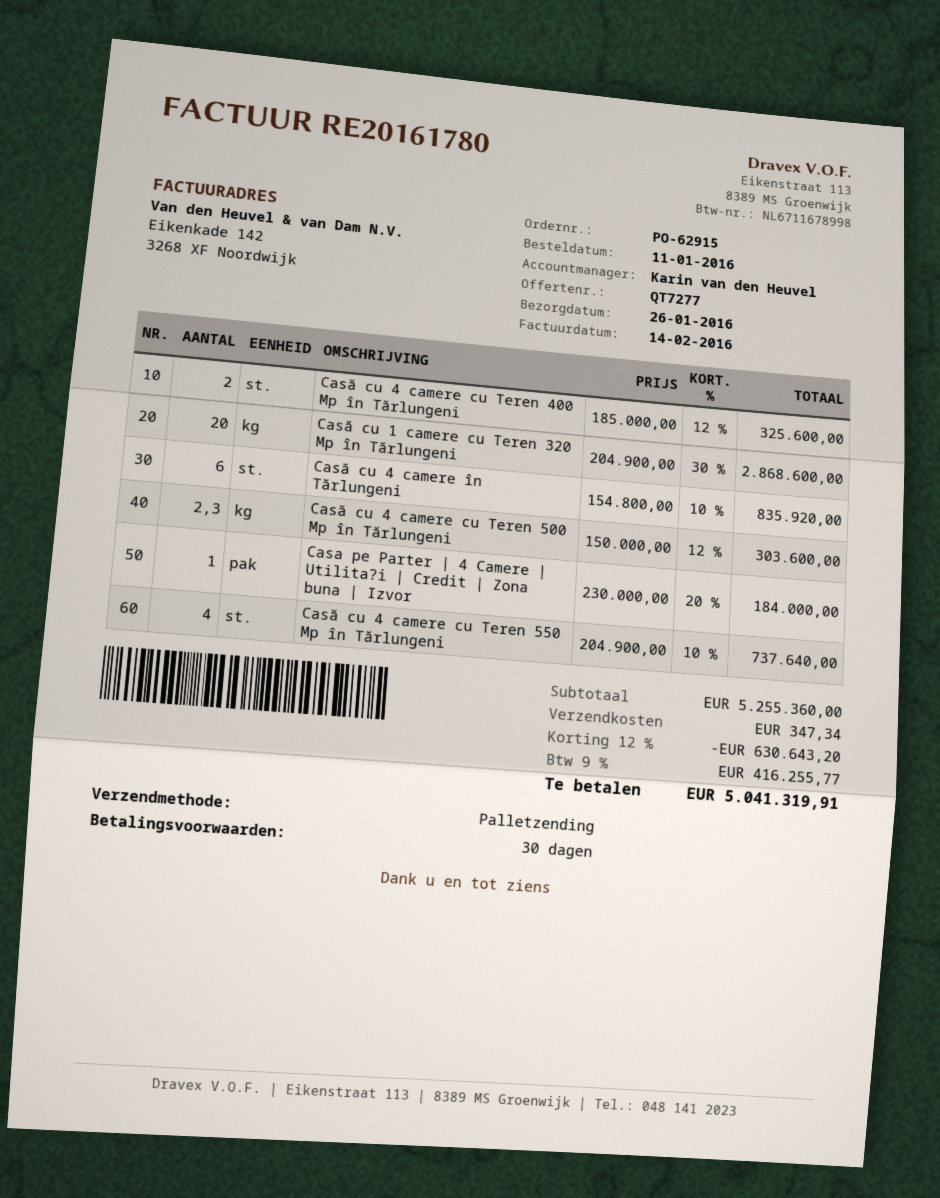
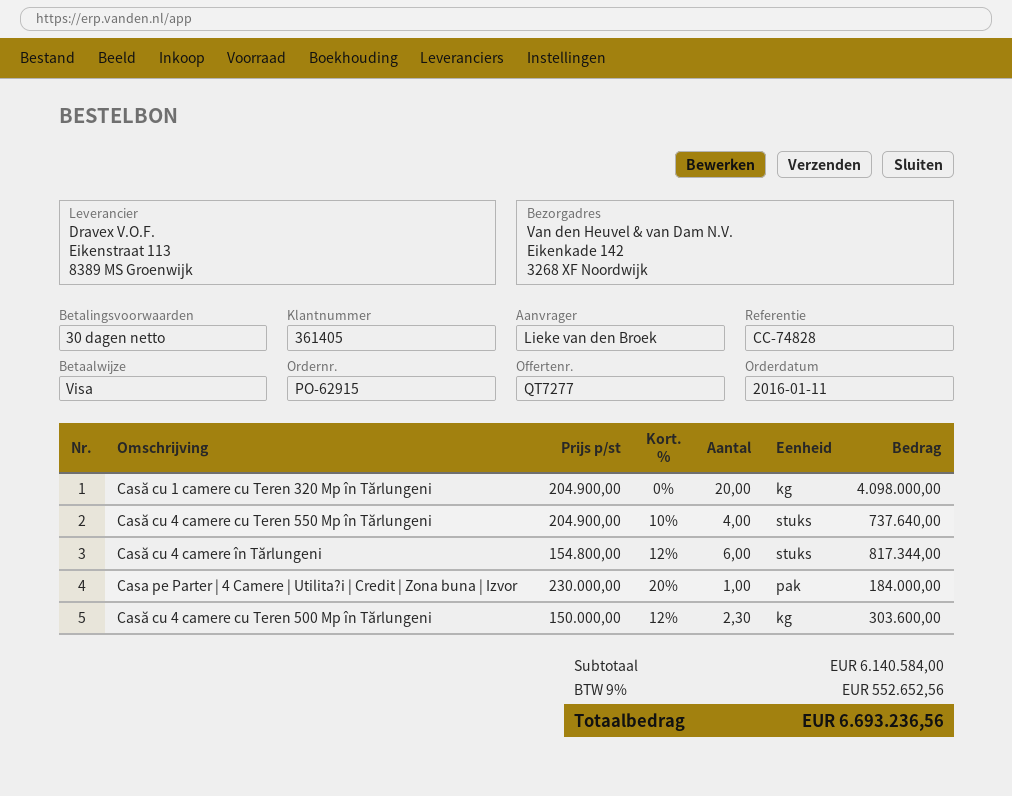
Casă cu 4 camere cu Teren 400 Mp în Tărlungeni: 2 x 185000.00 - 12% = 325600.00 -> none
Casă cu 1 camere cu Teren 320 Mp în Tărlungeni: 20 x 204900.00 - 30% = 2868600.00 -> 20 x 204900.00 = 4098000.00
Casă cu 4 camere în Tărlungeni: 6 x 154800.00 - 10% = 835920.00 -> 6 x 154800.00 - 12% = 817344.00
subtotal: 5255360.00 -> 6140584.00
discount: 12% = 630643.20 -> none
shipping: 347.34 -> none
tax: 9% = 416255.77 -> 9% = 552652.56
total: 5041319.91 -> 6693236.56

